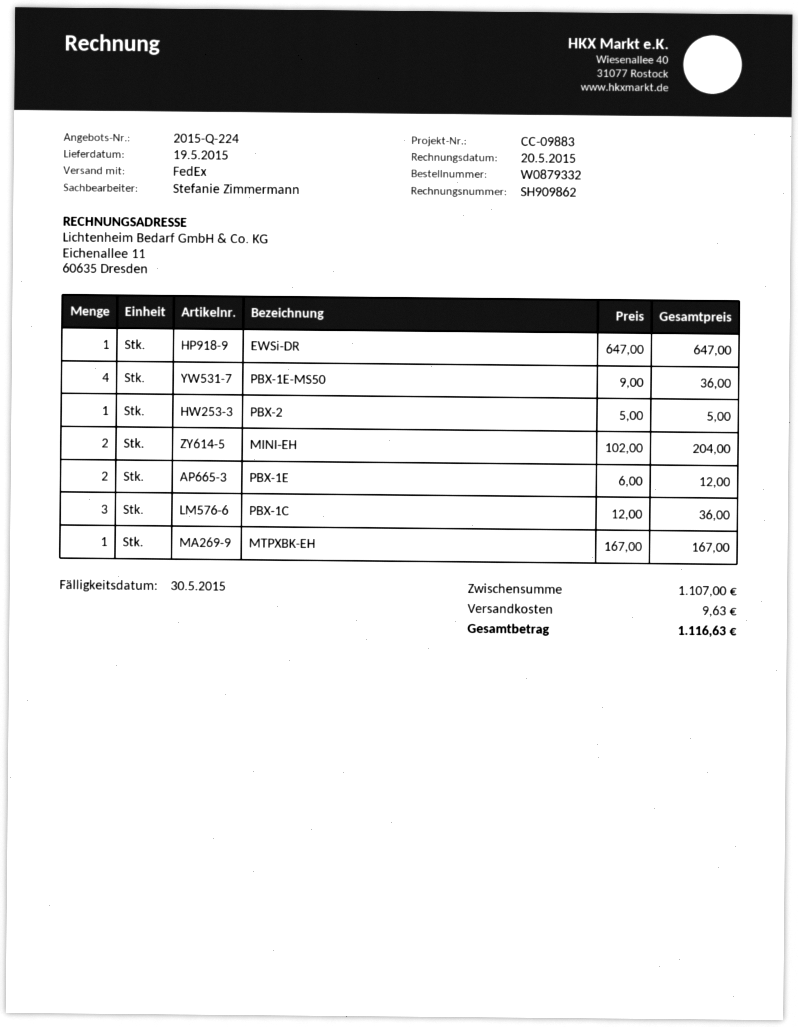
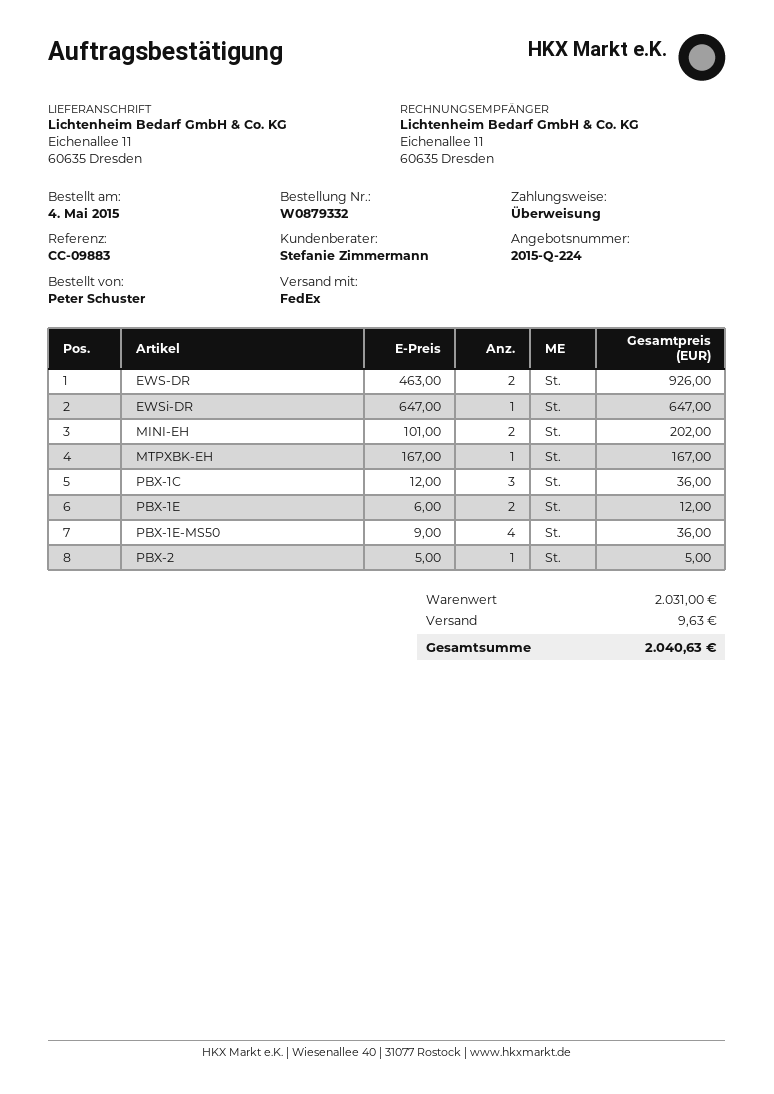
MINI-EH: 2 x 102.00 = 204.00 -> 2 x 101.00 = 202.00
EWS-DR: none -> 2 x 463.00 = 926.00
subtotal: 1107.00 -> 2031.00
total: 1116.63 -> 2040.63

